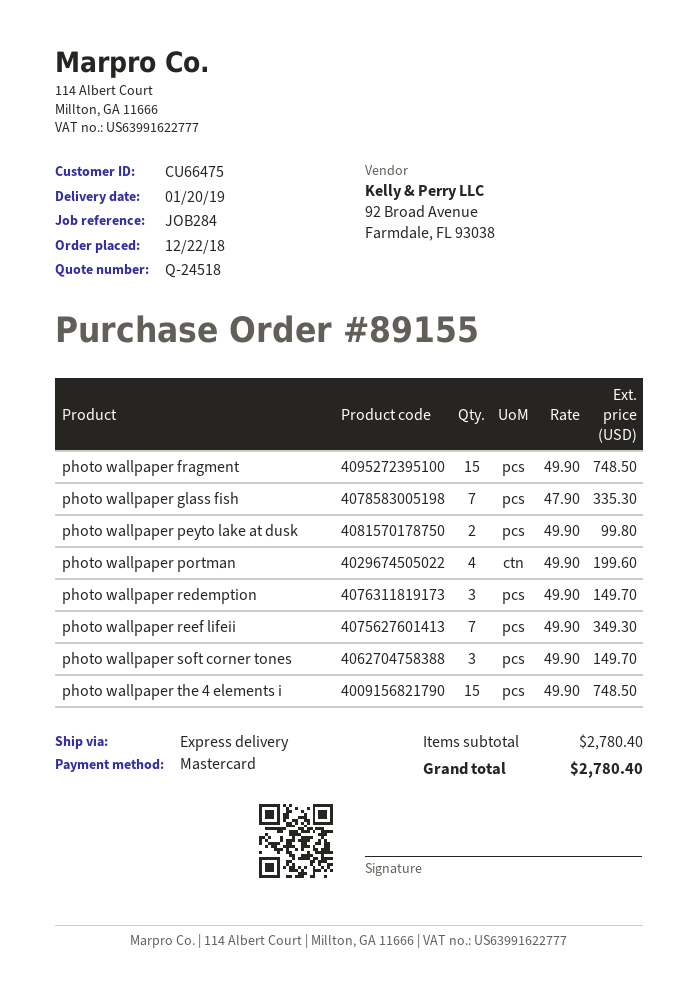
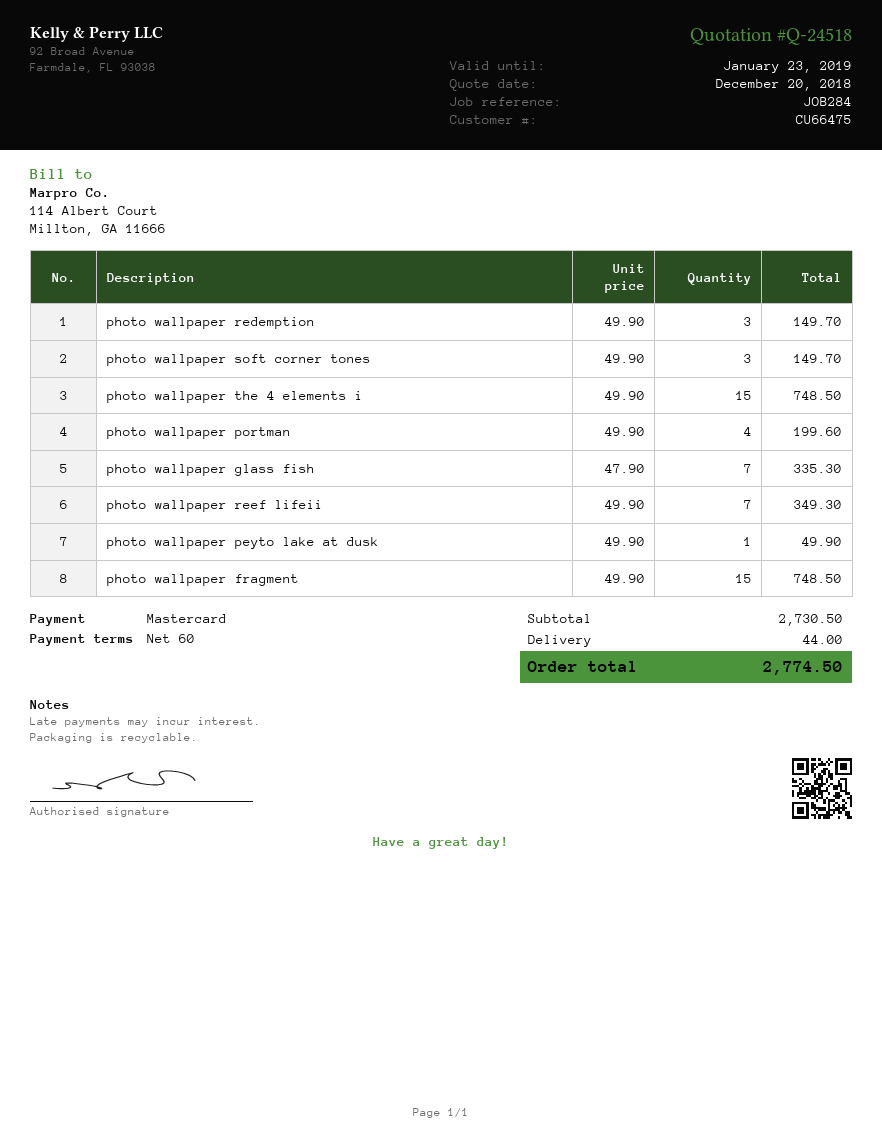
photo wallpaper peyto lake at dusk: 2 x 49.90 = 99.80 -> 1 x 49.90 = 49.90
subtotal: 2780.40 -> 2730.50
shipping: none -> 44.00
total: 2780.40 -> 2774.50

